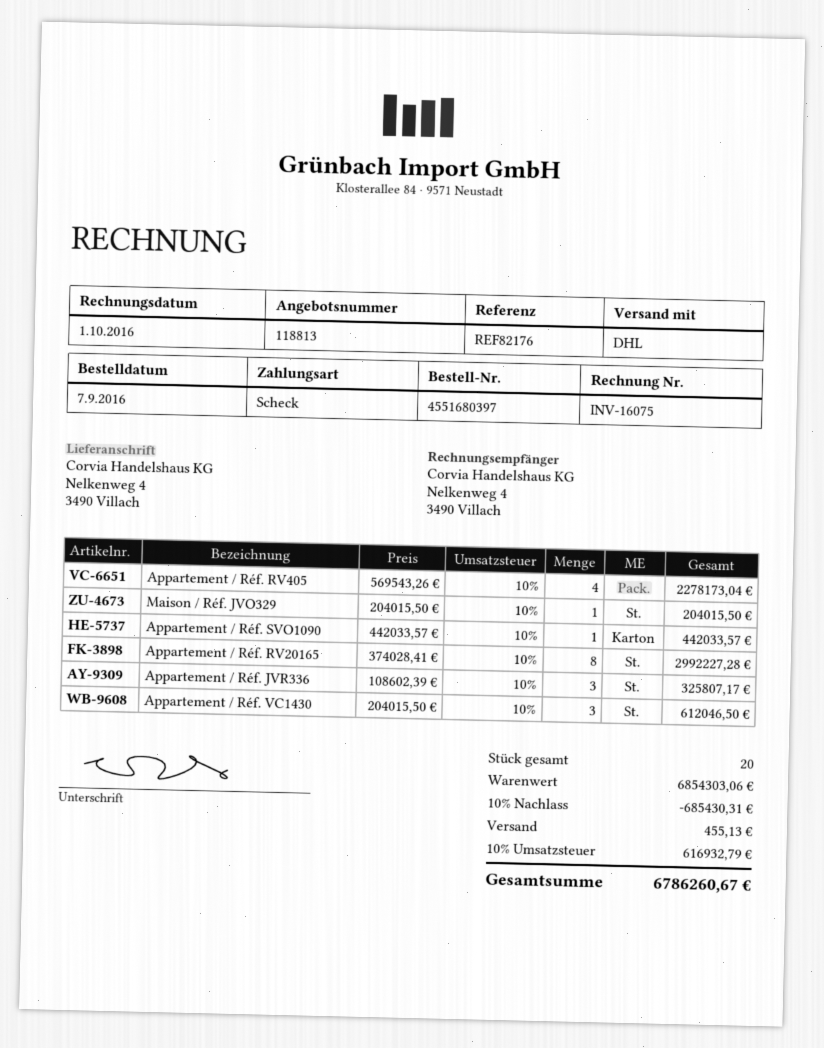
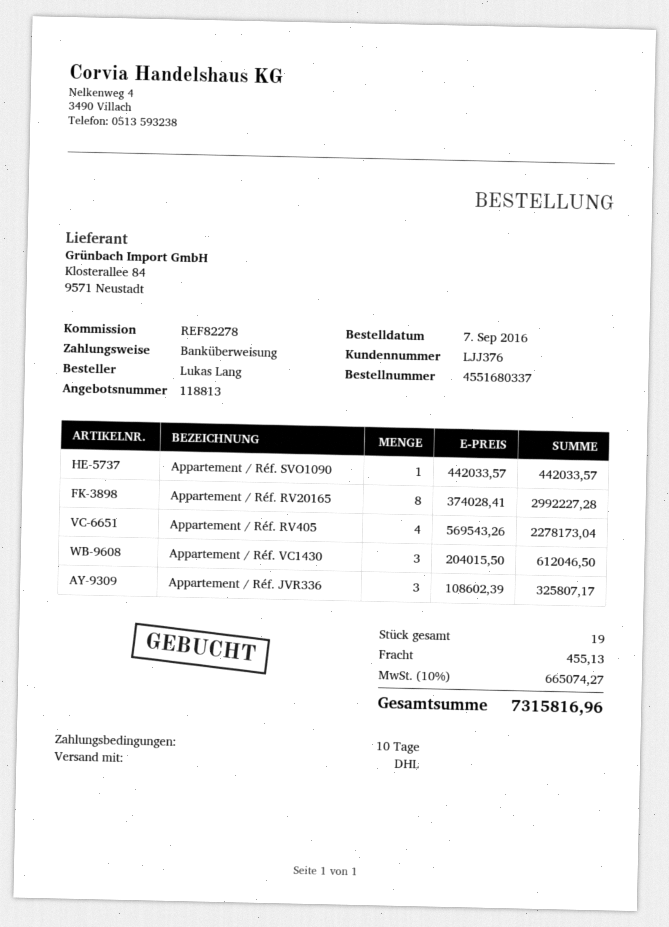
order number: 4551680397 -> 4551680337
reference: REF82176 -> REF82278
payment method: cheque -> bank transfer
Maison / Réf. JVO329: 1 x 204015.50 = 204015.50 -> none
total quantity: 20 -> 19
discount: 10% = 685430.31 -> none
tax: 10% = 616932.79 -> 10% = 665074.27
total: 6786260.67 -> 7315816.96

